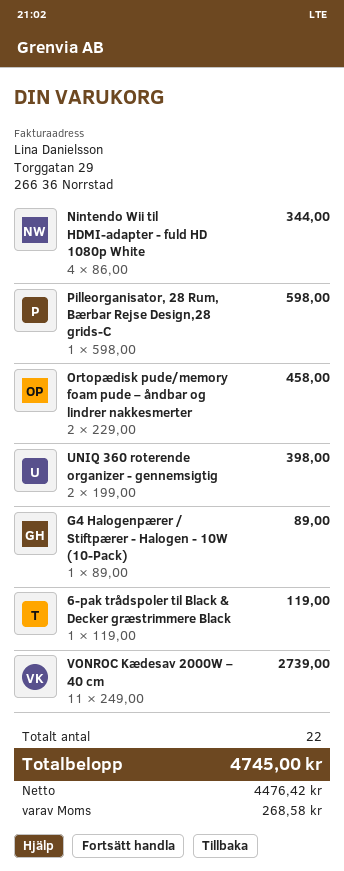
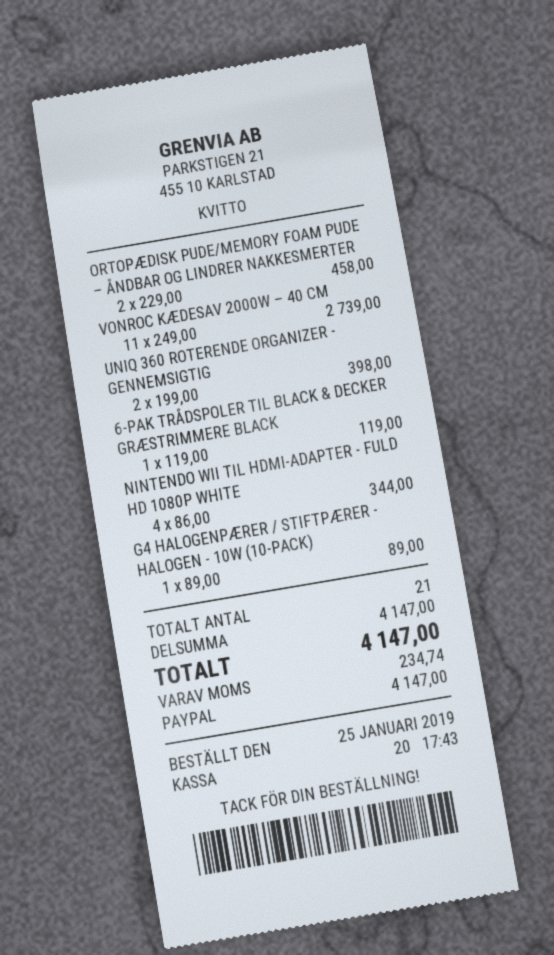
Pilleorganisator, 28 Rum, Bærbar Rejse Design,28 grids-C: 1 x 598.00 = 598.00 -> none
total quantity: 22 -> 21
tax: 268.58 -> 234.74
total: 4745.00 -> 4147.00

